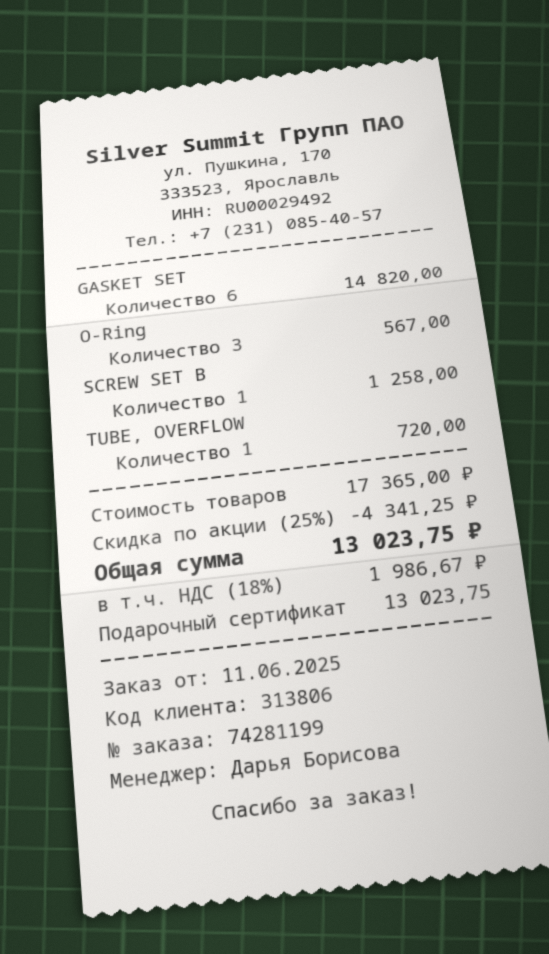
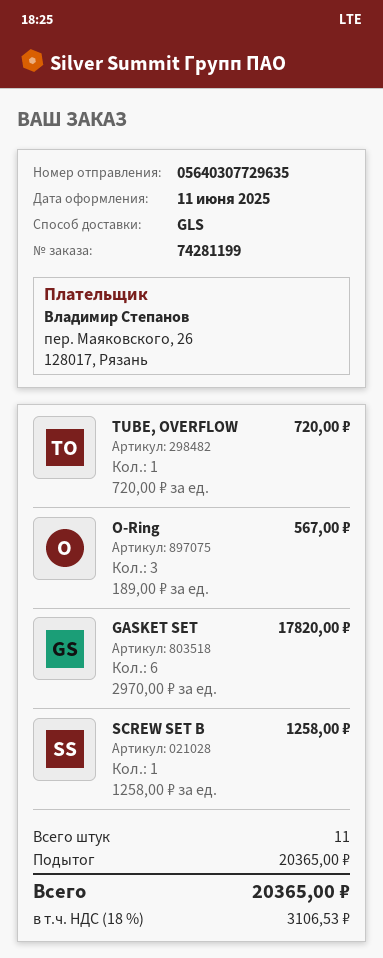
GASKET SET: 6 for 14820.00 -> 6 for 17820.00
subtotal: 17365.00 -> 20365.00
discount: 25% = 4341.25 -> none
tax: 18% = 1986.67 -> 18% = 3106.53
total: 13023.75 -> 20365.00

